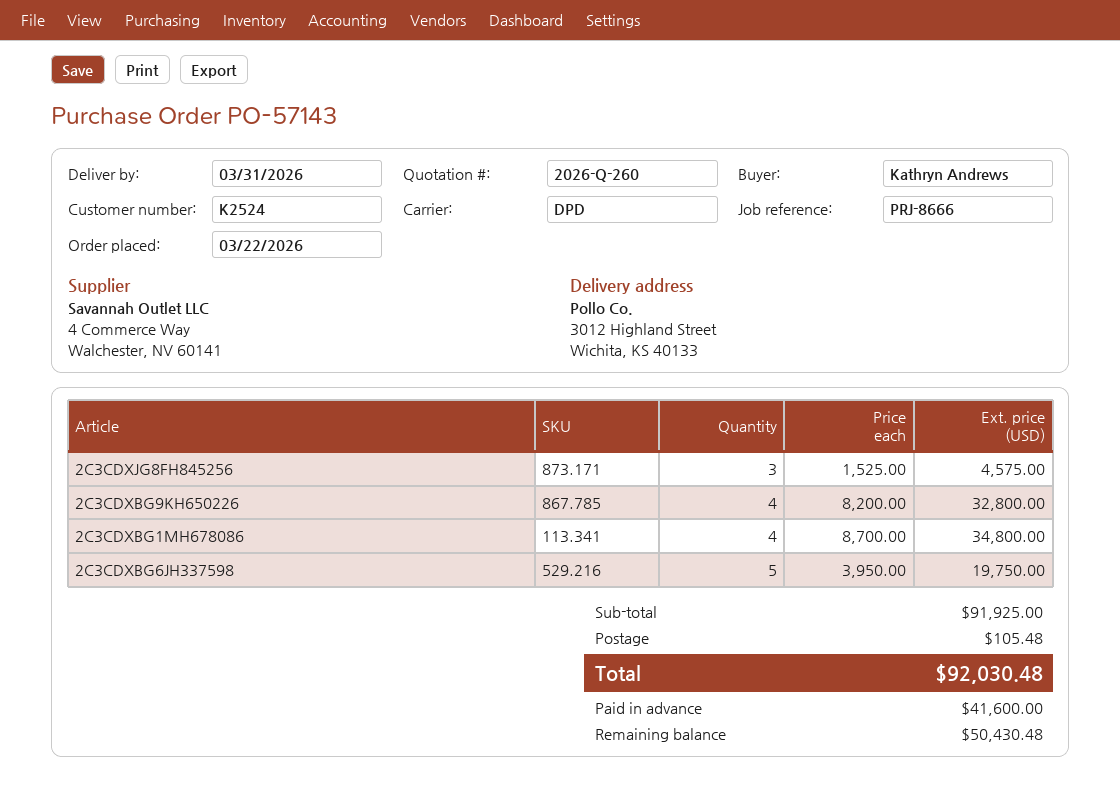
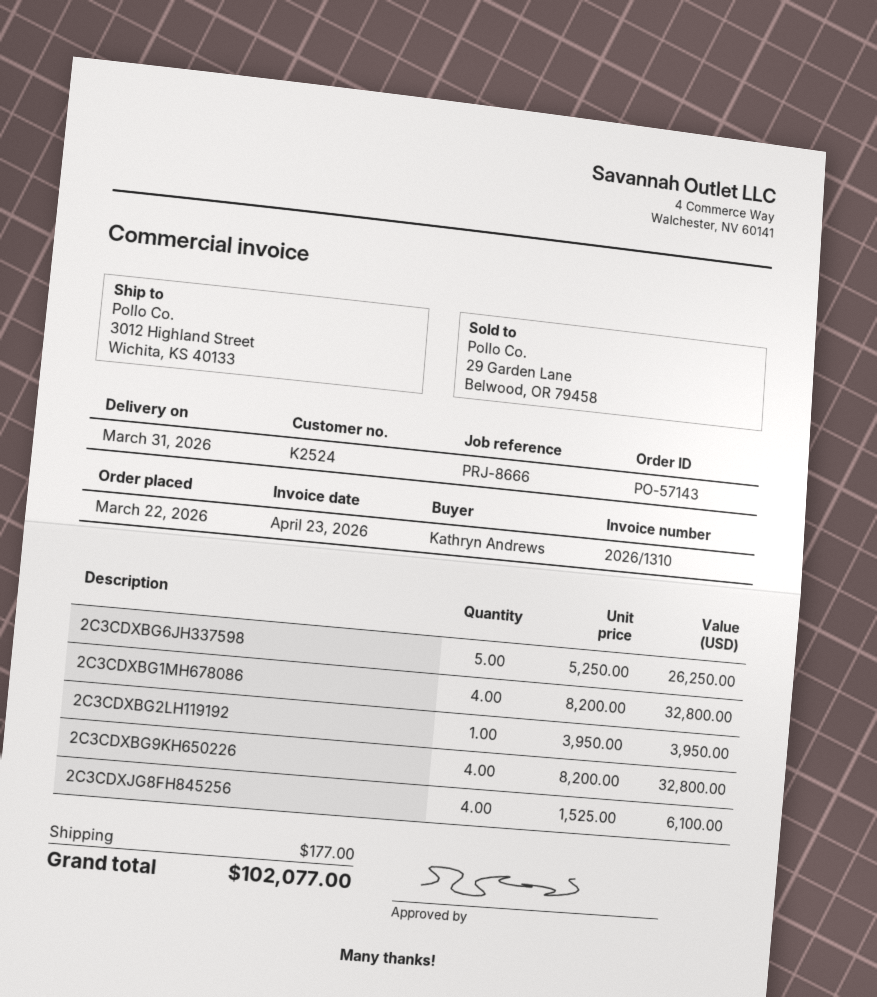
2C3CDXJG8FH845256: 3 x 1525.00 = 4575.00 -> 4 x 1525.00 = 6100.00
2C3CDXBG1MH678086: 4 x 8700.00 = 34800.00 -> 4 x 8200.00 = 32800.00
2C3CDXBG6JH337598: 5 x 3950.00 = 19750.00 -> 5 x 5250.00 = 26250.00
2C3CDXBG2LH119192: none -> 1 x 3950.00 = 3950.00
shipping: 105.48 -> 177.00
total: 92030.48 -> 102077.00

